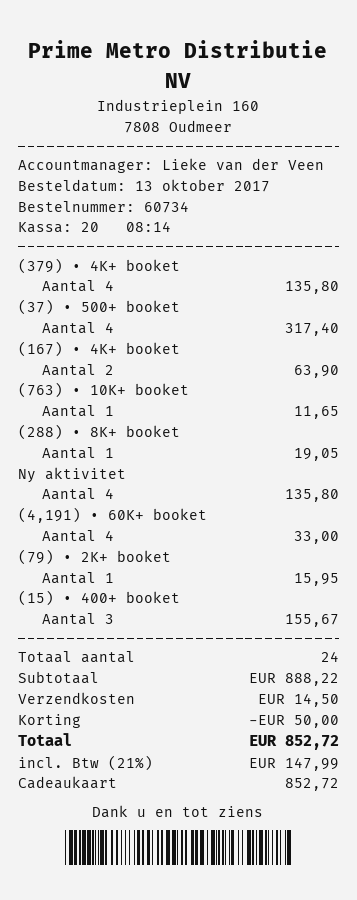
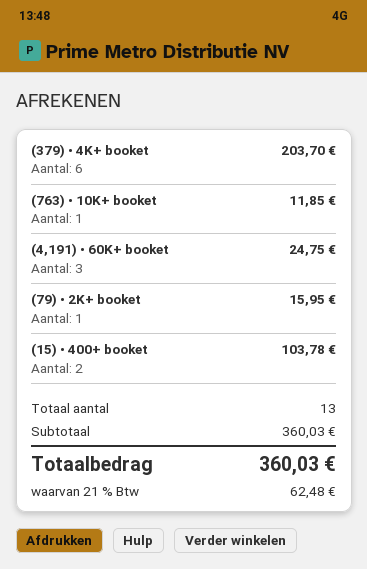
(379) • 4K+ booket: 4 for 135.80 -> 6 for 203.70
(37) • 500+ booket: 4 for 317.40 -> none
(167) • 4K+ booket: 2 for 63.90 -> none
(763) • 10K+ booket: 1 for 11.65 -> 1 for 11.85
(288) • 8K+ booket: 1 for 19.05 -> none
Ny aktivitet: 4 for 135.80 -> none
(4,191) • 60K+ booket: 4 for 33.00 -> 3 for 24.75
(15) • 400+ booket: 3 for 155.67 -> 2 for 103.78
total quantity: 24 -> 13
subtotal: 888.22 -> 360.03
discount: 50.00 -> none
shipping: 14.50 -> none
tax: 21% = 147.99 -> 21% = 62.48
total: 852.72 -> 360.03

